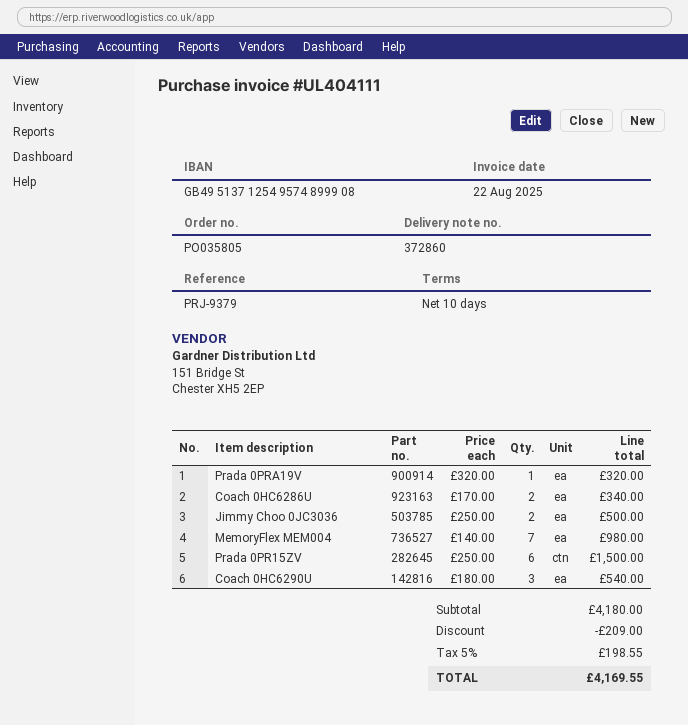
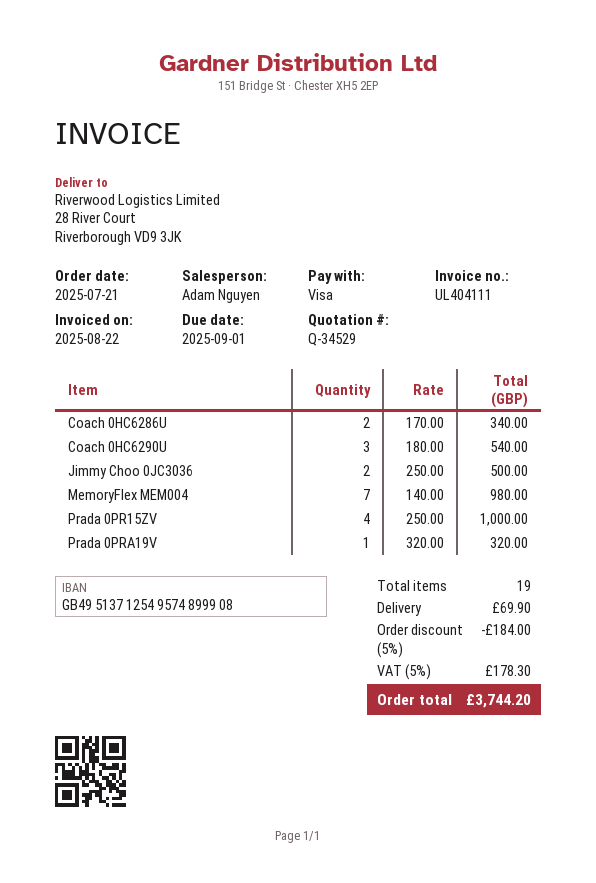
Prada 0PR15ZV: 6 x 250.00 = 1500.00 -> 4 x 250.00 = 1000.00
discount: 209.00 -> 184.00
shipping: none -> 69.90
tax: 5% = 198.55 -> 5% = 178.30
total: 4169.55 -> 3744.20

